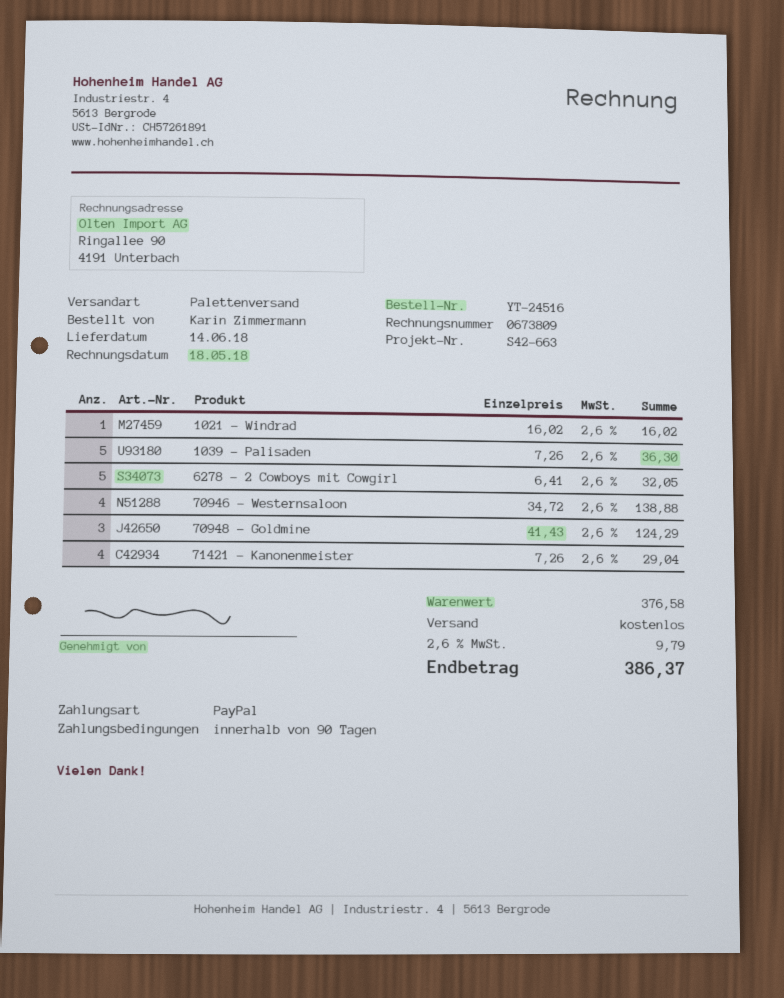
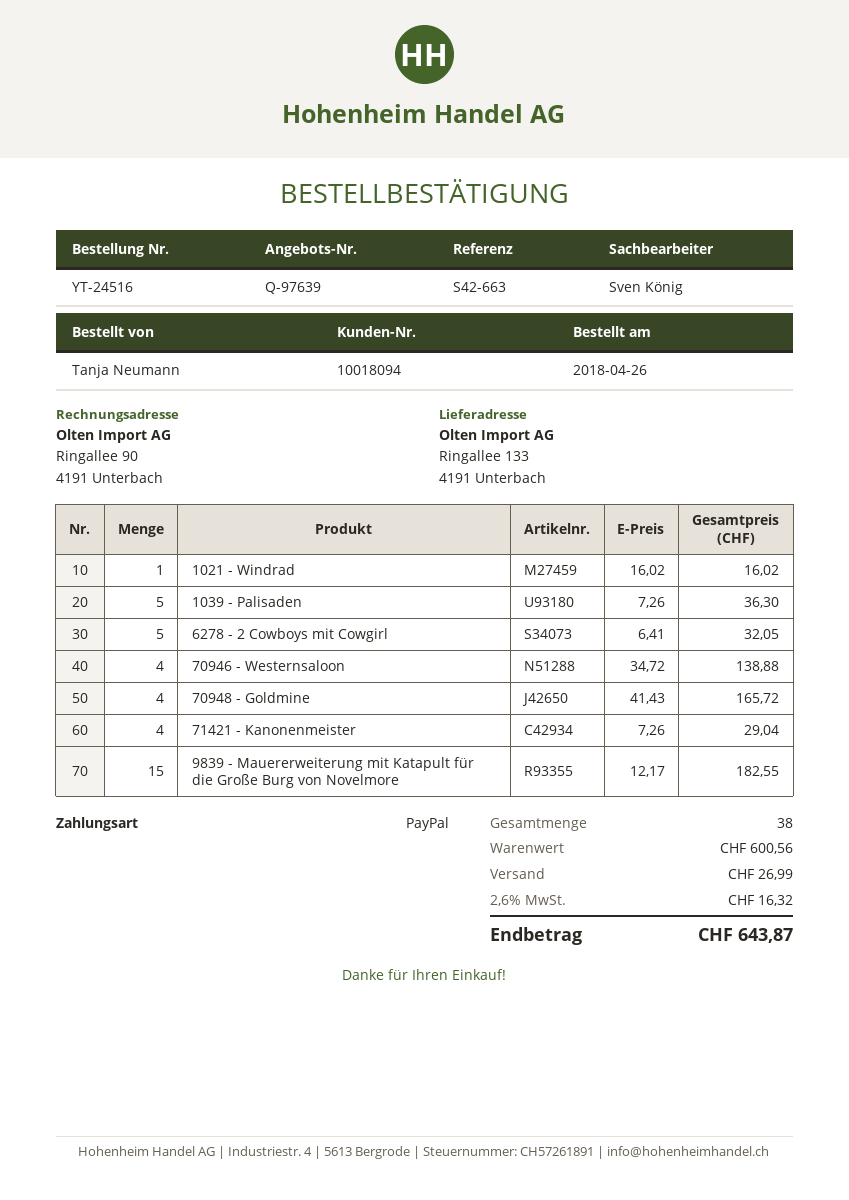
ordered by: Karin Zimmermann -> Tanja Neumann
70948 - Goldmine: 3 x 41.43 = 124.29 -> 4 x 41.43 = 165.72
9839 - Mauererweiterung mit Katapult für die Große Burg von Novelmore: none -> 15 x 12.17 = 182.55
subtotal: 376.58 -> 600.56
shipping: 0.00 -> 26.99
tax: 2.6% = 9.79 -> 2.6% = 16.32
total: 386.37 -> 643.87

